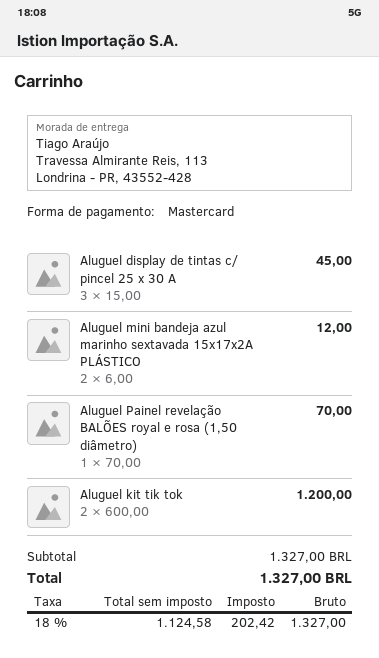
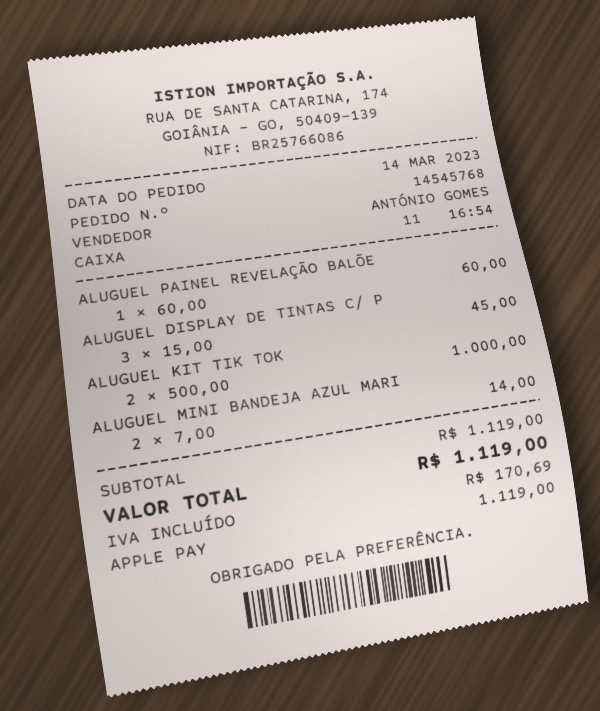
payment method: Mastercard -> Apple Pay
Aluguel mini bandeja azul marinho sextavada 15x17x2A PLÁSTICO: 2 x 6.00 = 12.00 -> 2 x 7.00 = 14.00
Aluguel Painel revelação BALÕES royal e rosa (1,50 diâmetro): 1 x 70.00 = 70.00 -> 1 x 60.00 = 60.00
Aluguel kit tik tok: 2 x 600.00 = 1200.00 -> 2 x 500.00 = 1000.00
subtotal: 1327.00 -> 1119.00
tax: 202.42 -> 170.69
total: 1327.00 -> 1119.00

